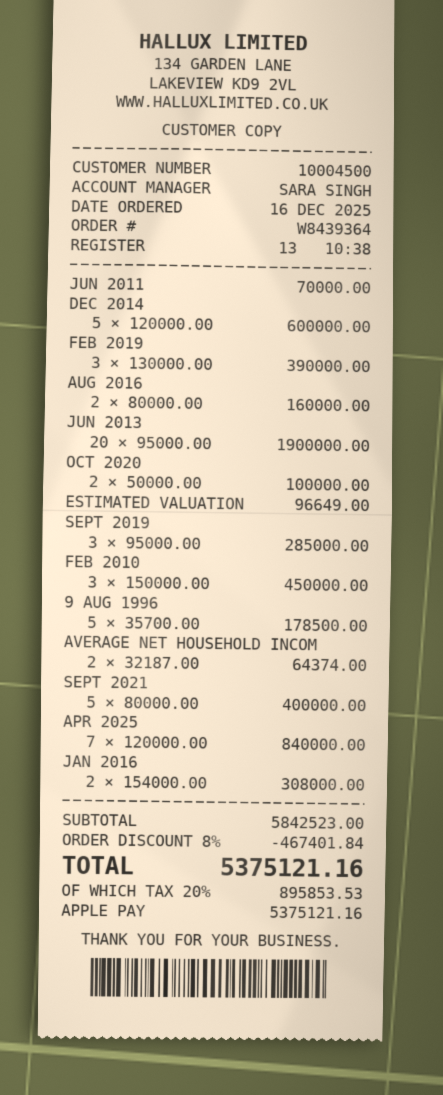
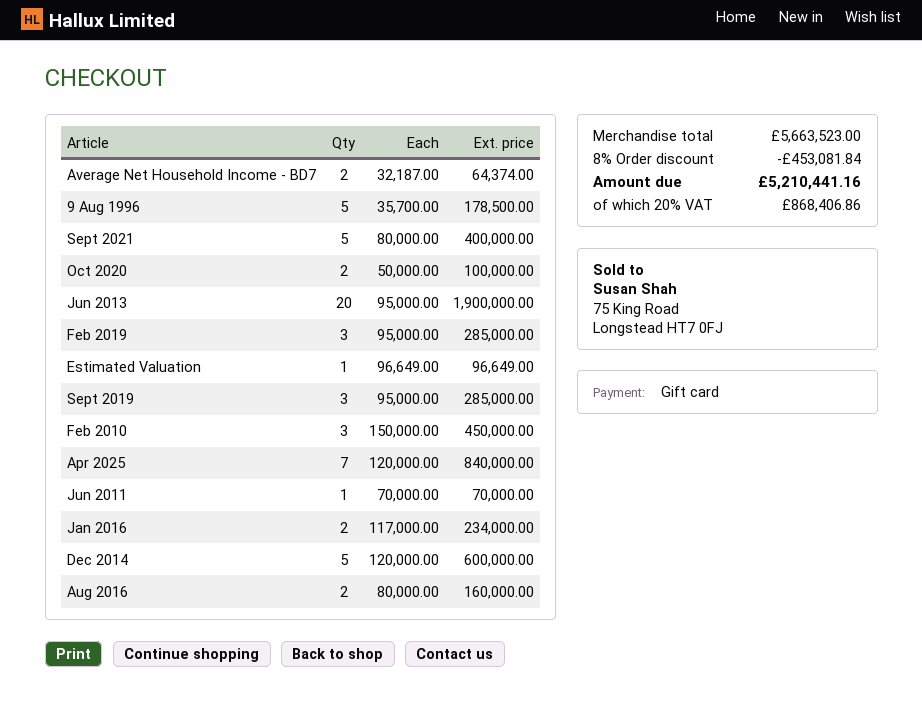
payment method: Apple Pay -> gift card
FEB 2019: 3 x 130000.00 = 390000.00 -> 3 x 95000.00 = 285000.00
JAN 2016: 2 x 154000.00 = 308000.00 -> 2 x 117000.00 = 234000.00
subtotal: 5842523.00 -> 5663523.00
discount: 8% = 467401.84 -> 8% = 453081.84
tax: 20% = 895853.53 -> 20% = 868406.86
total: 5375121.16 -> 5210441.16

